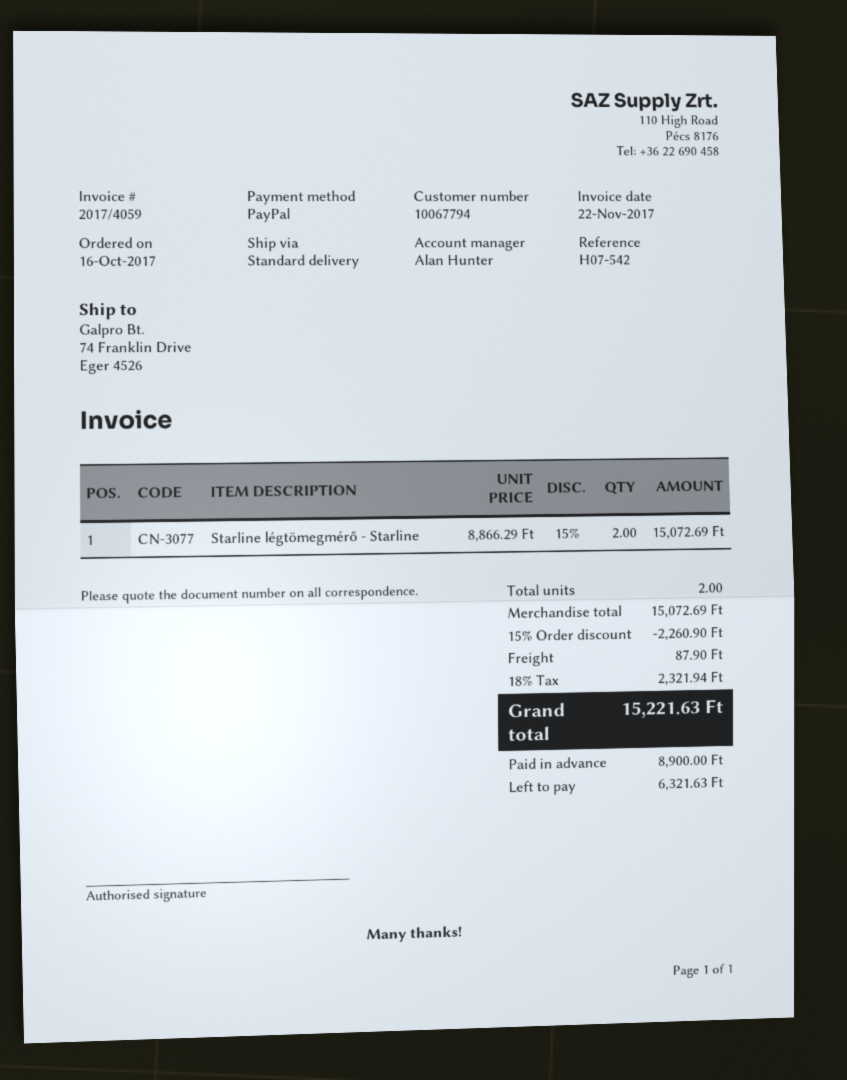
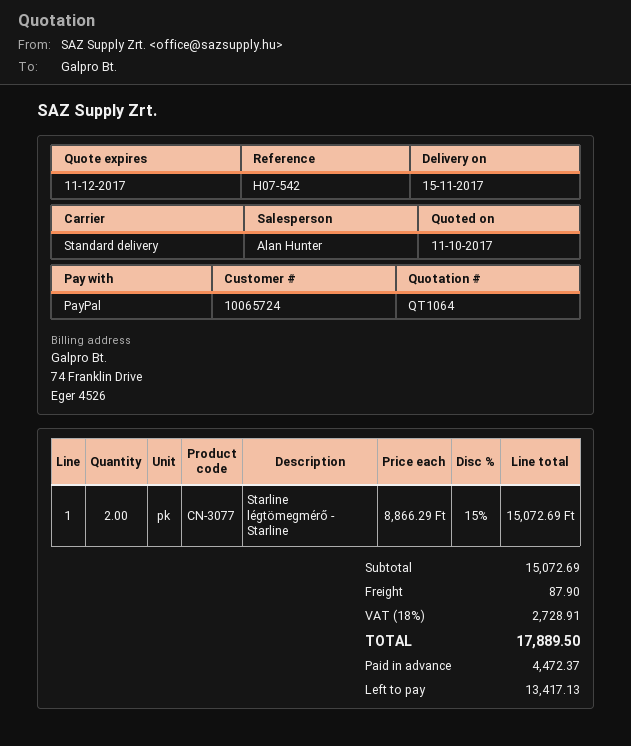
customer number: 10067794 -> 10065724
discount: 15% = 2260.90 -> none
tax: 18% = 2321.94 -> 18% = 2728.91
total: 15221.63 -> 17889.50
deposit: 8900.00 -> 4472.37
balance: 6321.63 -> 13417.13

